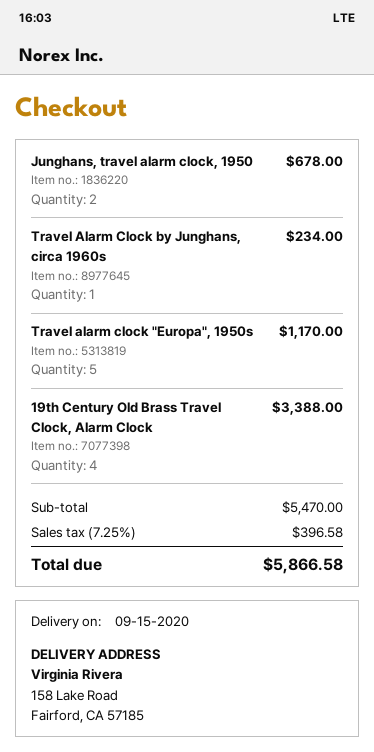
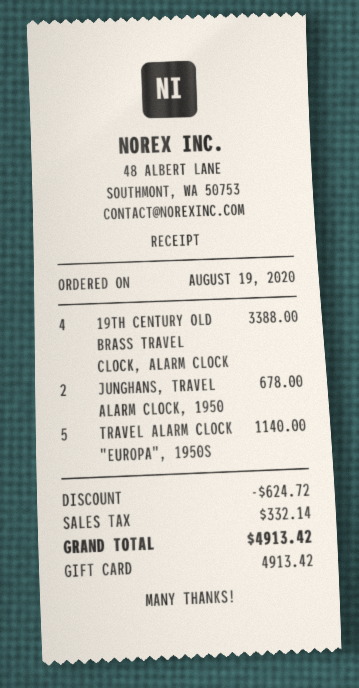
Travel Alarm Clock by Junghans, circa 1960s: 1 for 234.00 -> none
Travel alarm clock "Europa", 1950s: 5 for 1170.00 -> 5 for 1140.00
discount: none -> 624.72
tax: 396.58 -> 332.14
total: 5866.58 -> 4913.42

